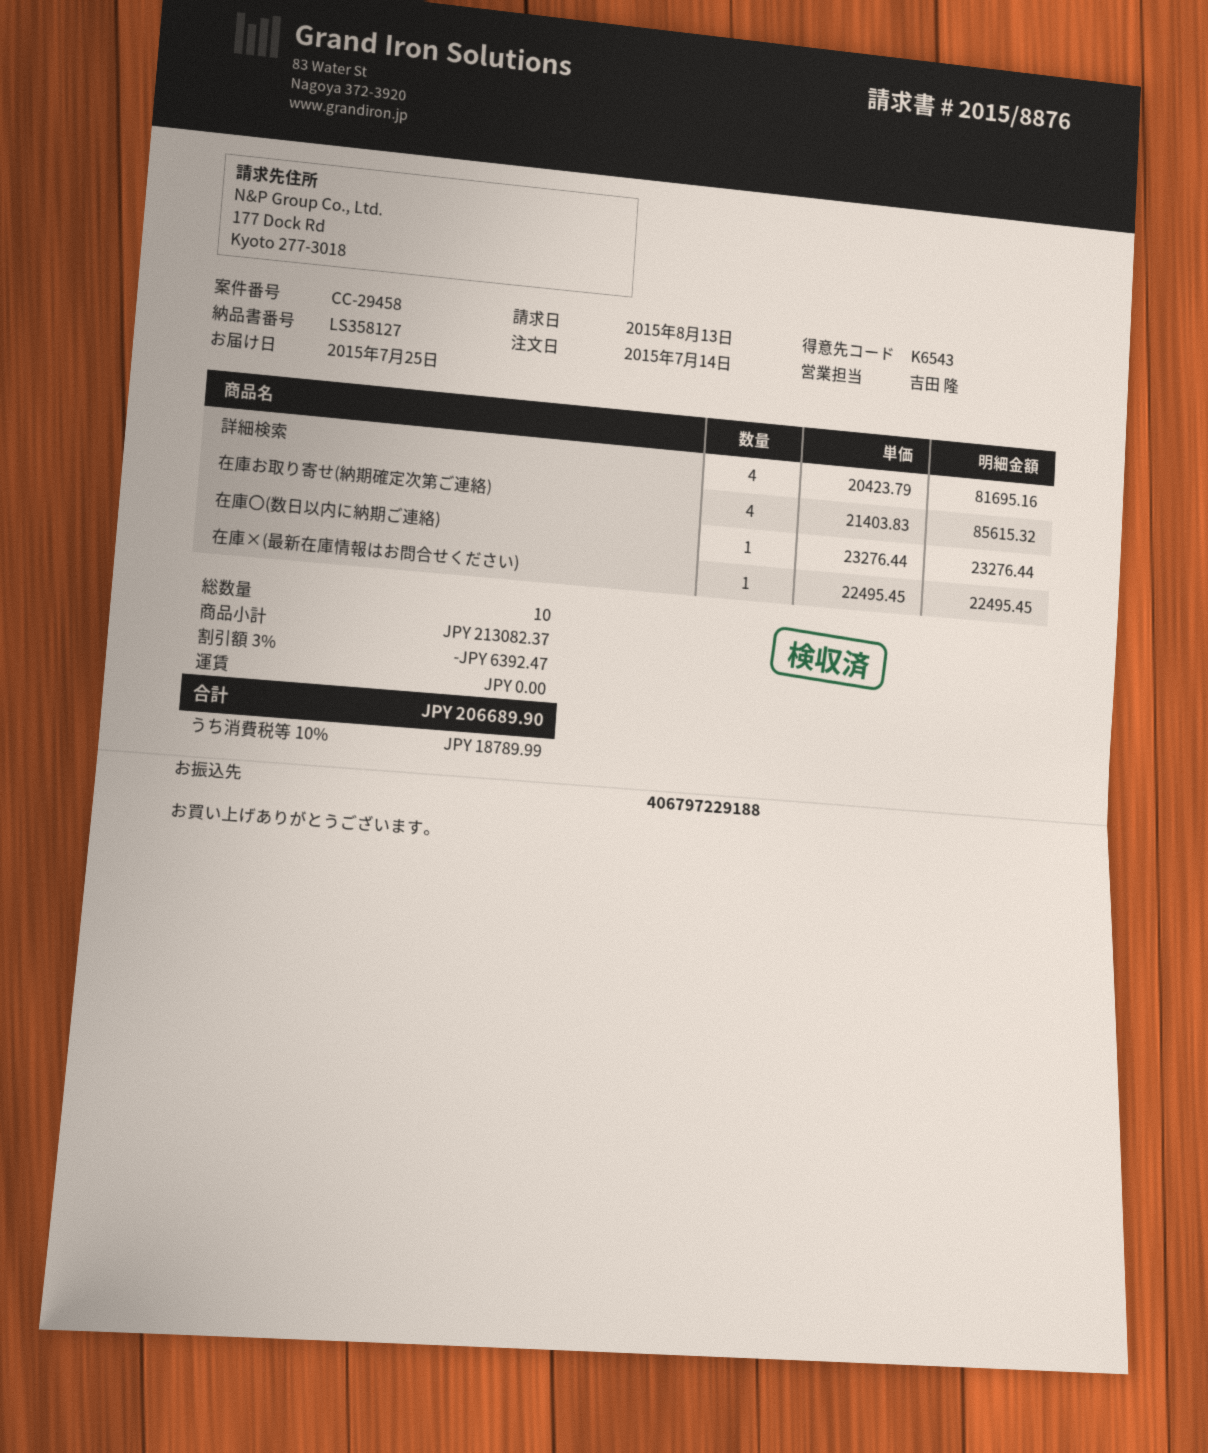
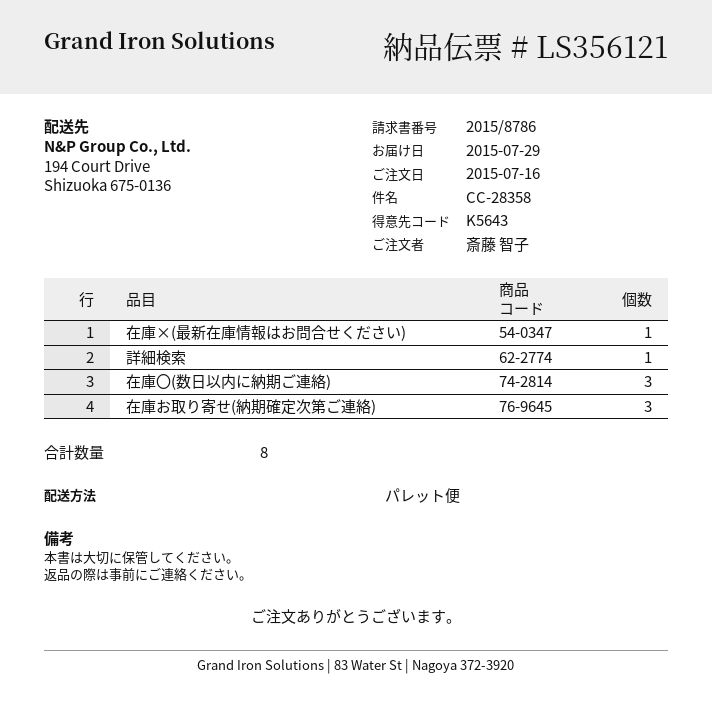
order date: 2015-07-14 -> 2015-07-16
delivery note number: LS358127 -> LS356121
delivery date: 2015-07-25 -> 2015-07-29
invoice number: 2015/8876 -> 2015/8786
customer number: K6543 -> K5643
reference: CC-29458 -> CC-28358
詳細検索: 4 -> 1
在庫お取り寄せ(納期確定次第ご連絡): 4 -> 3
在庫〇(数日以内に納期ご連絡): 1 -> 3
total quantity: 10 -> 8

